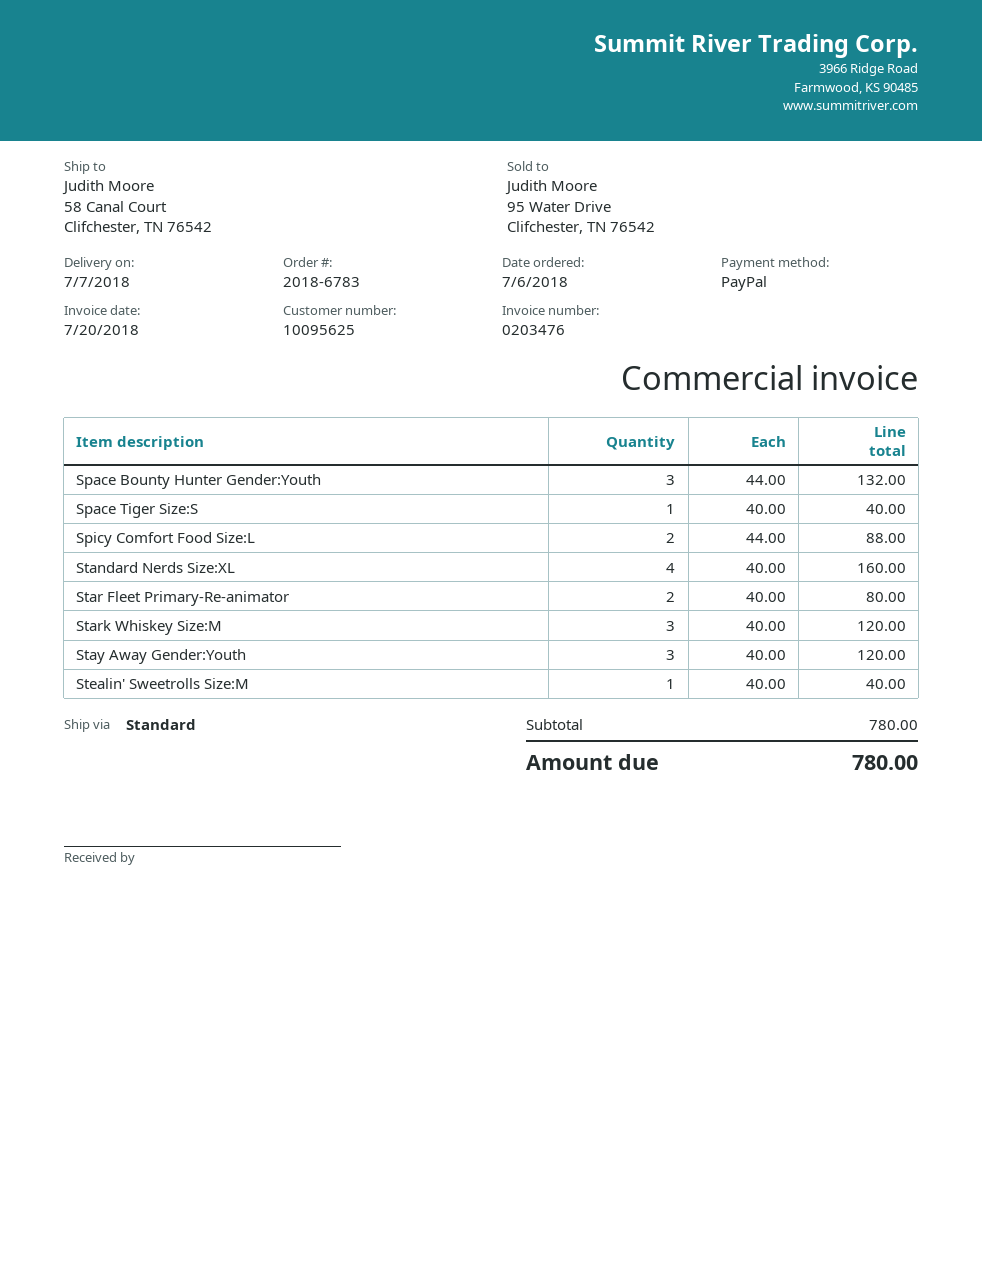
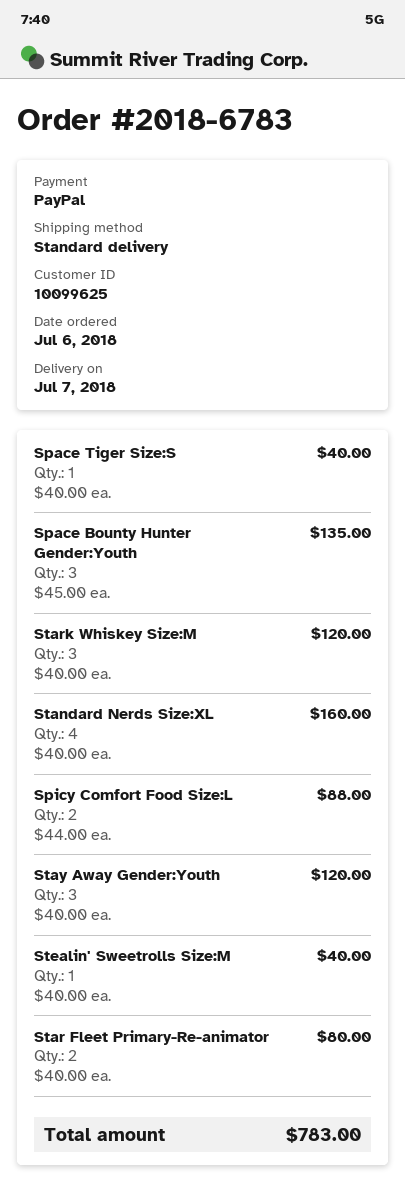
customer number: 10095625 -> 10099625
Space Bounty Hunter Gender:Youth: 3 x 44.00 = 132.00 -> 3 x 45.00 = 135.00
total: 780.00 -> 783.00

